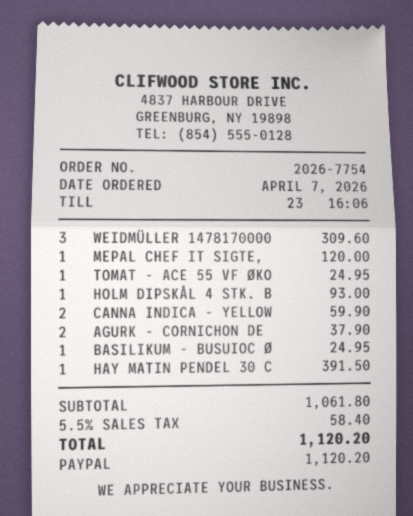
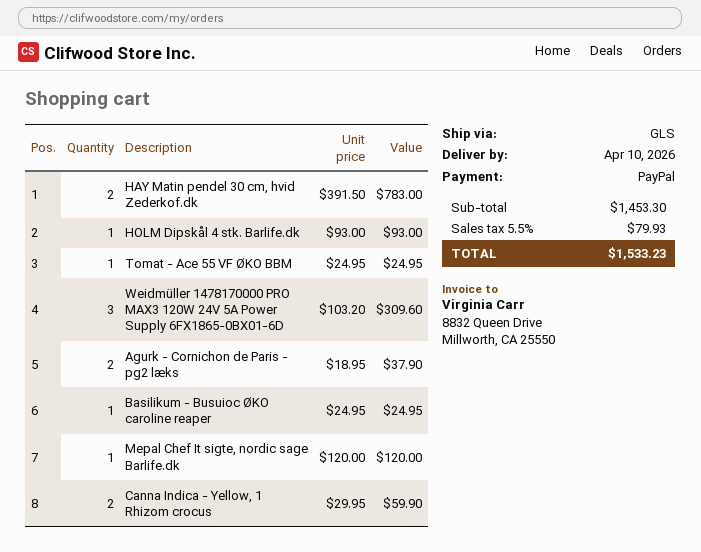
HAY MATIN PENDEL 30 C: 1 for 391.50 -> 2 for 783.00
subtotal: 1061.80 -> 1453.30
tax: 5.5% = 58.40 -> 5.5% = 79.93
total: 1120.20 -> 1533.23

